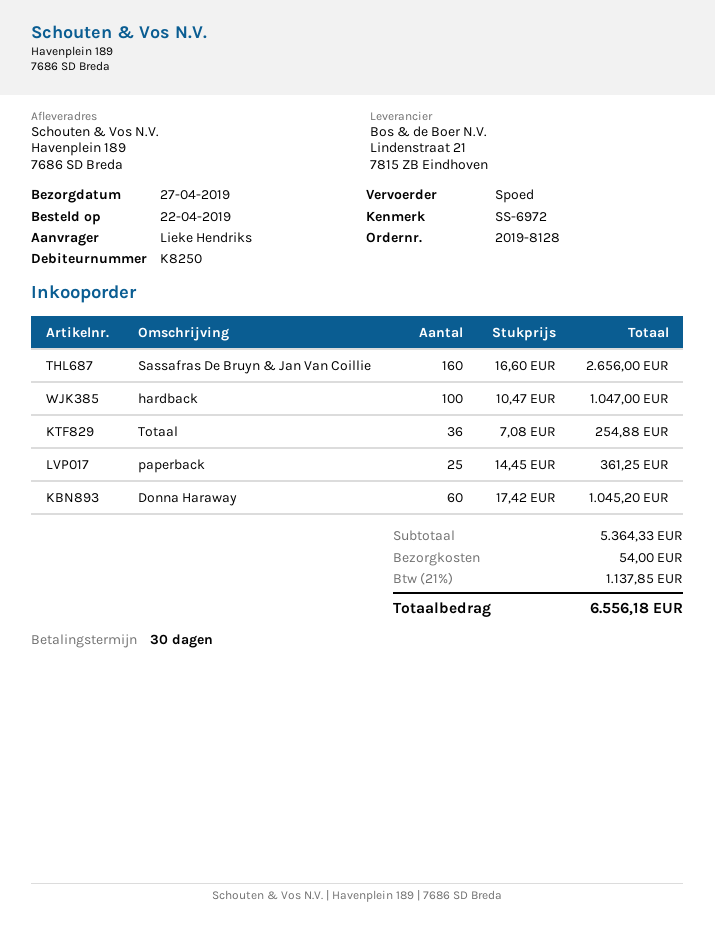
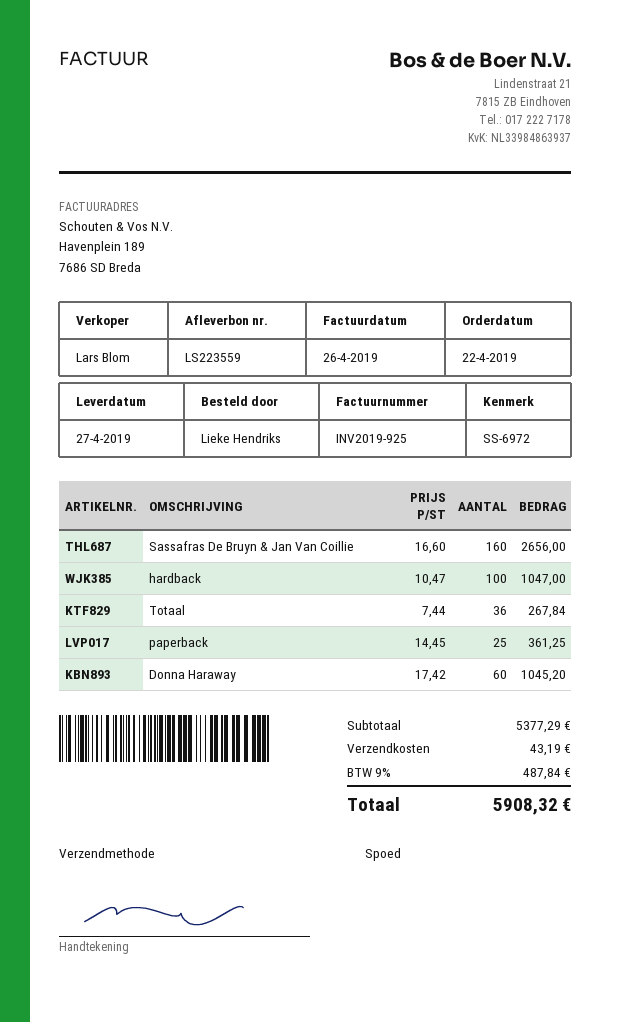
Totaal: 36 x 7.08 = 254.88 -> 36 x 7.44 = 267.84
subtotal: 5364.33 -> 5377.29
shipping: 54.00 -> 43.19
tax: 21% = 1137.85 -> 9% = 487.84
total: 6556.18 -> 5908.32

